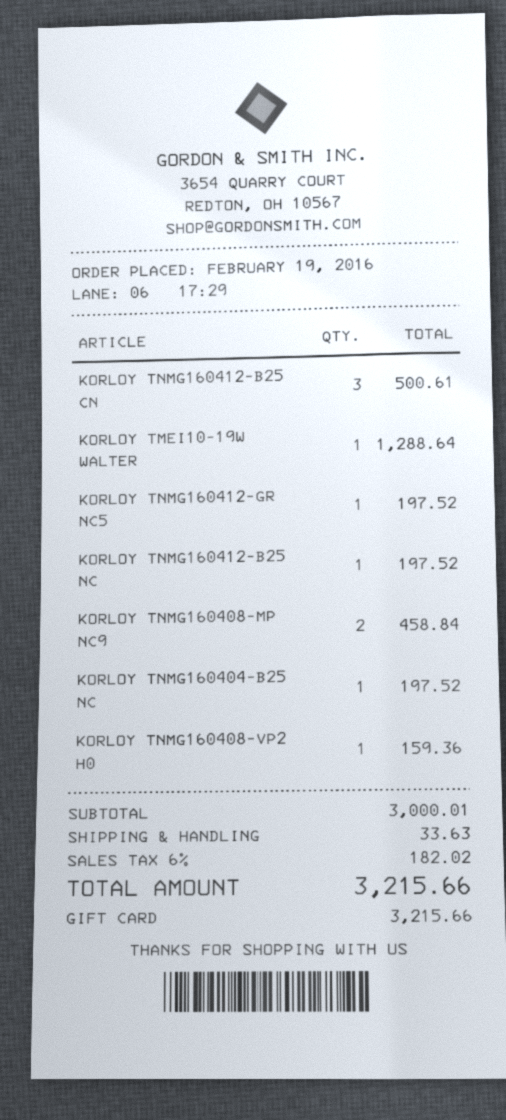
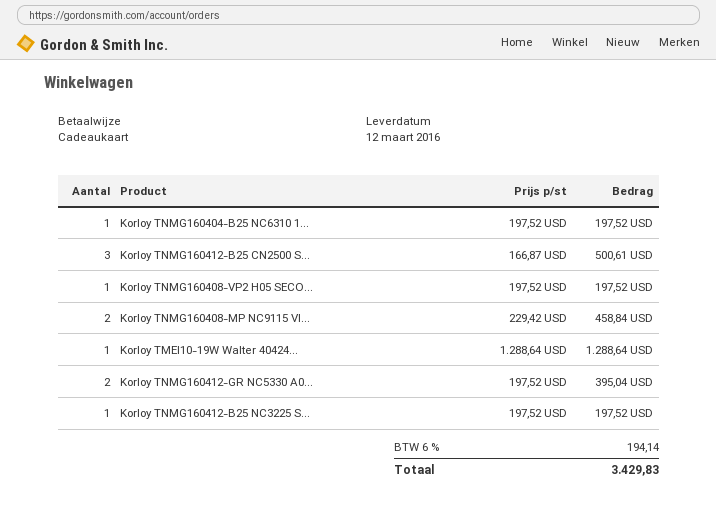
KORLOY TNMG160412-GR NC5: 1 for 197.52 -> 2 for 395.04
KORLOY TNMG160408-VP2 H0: 1 for 159.36 -> 1 for 197.52
shipping: 33.63 -> none
tax: 6% = 182.02 -> 6% = 194.14
total: 3215.66 -> 3429.83

